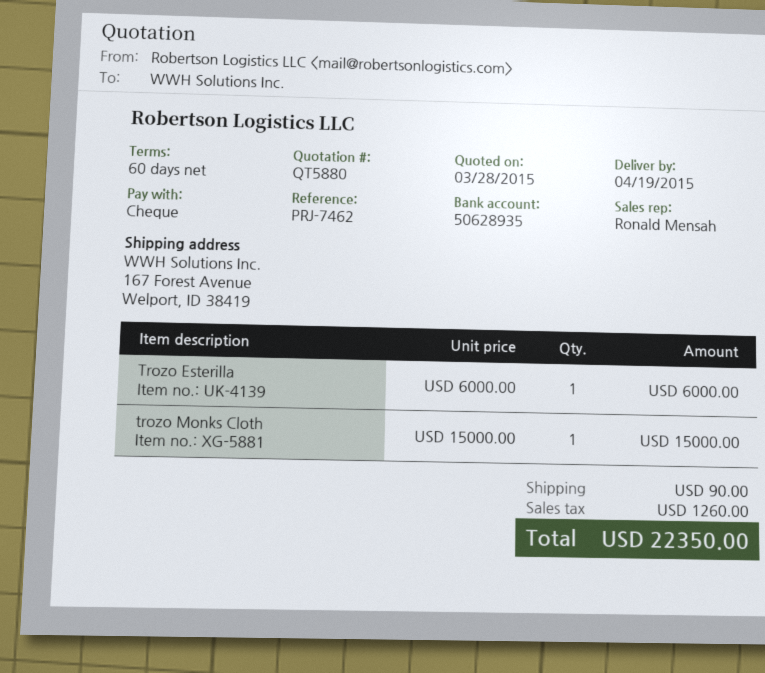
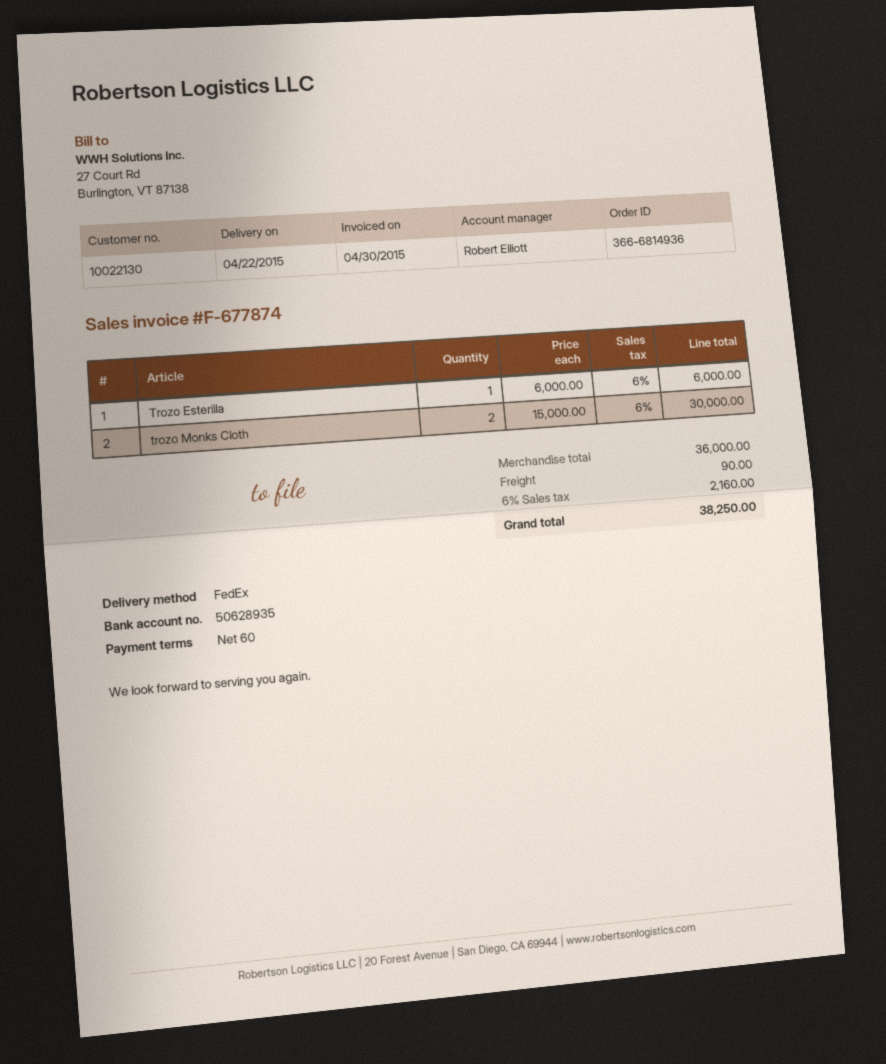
delivery date: 2015-04-19 -> 2015-04-22
sales rep: Ronald Mensah -> Robert Elliott
trozo Monks Cloth: 1 x 15000.00 = 15000.00 -> 2 x 15000.00 = 30000.00
tax: 1260.00 -> 2160.00
total: 22350.00 -> 38250.00

